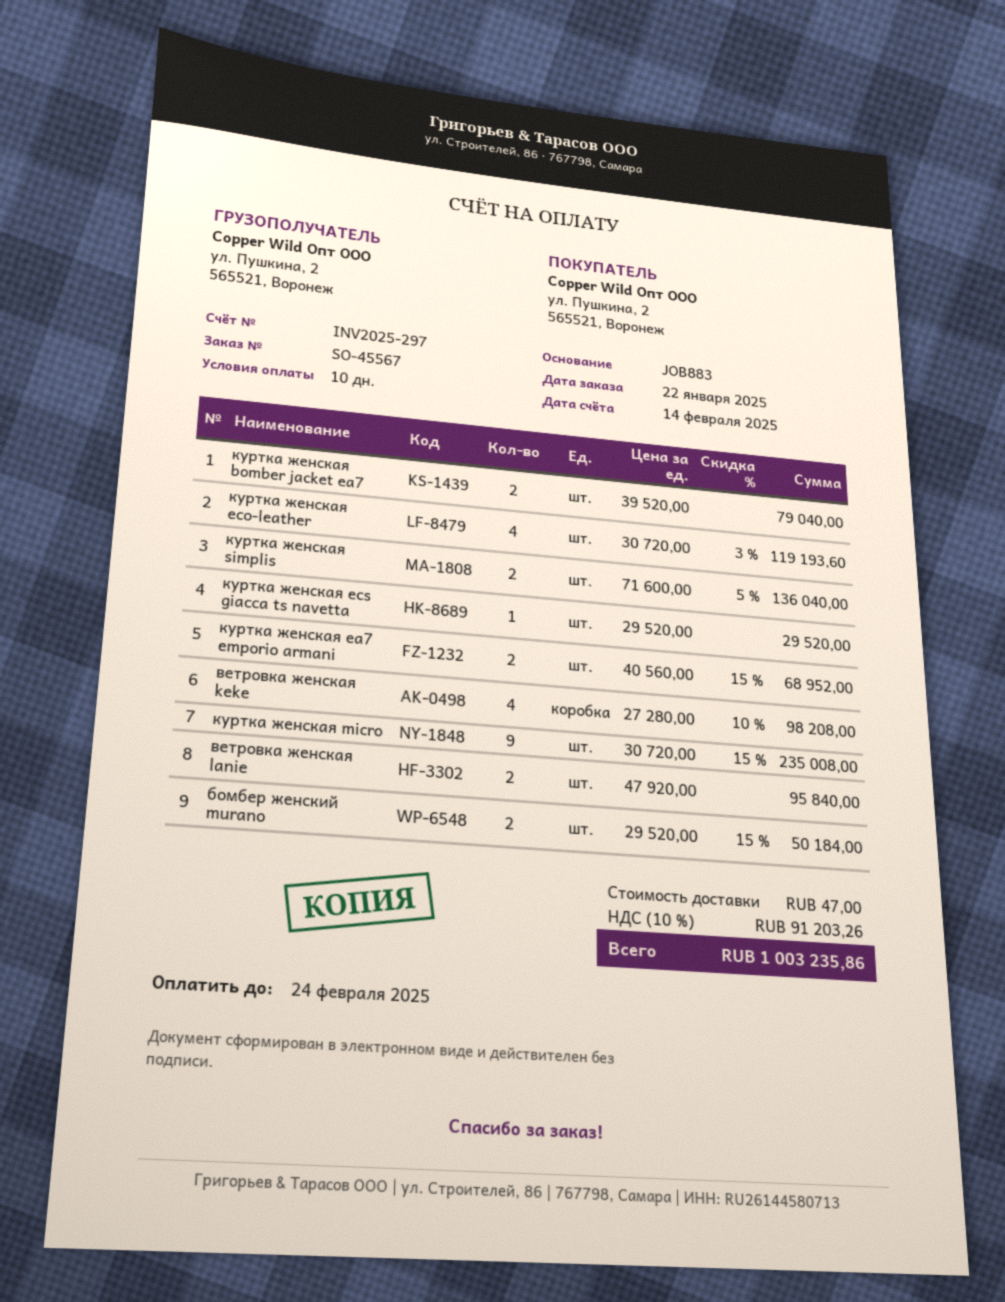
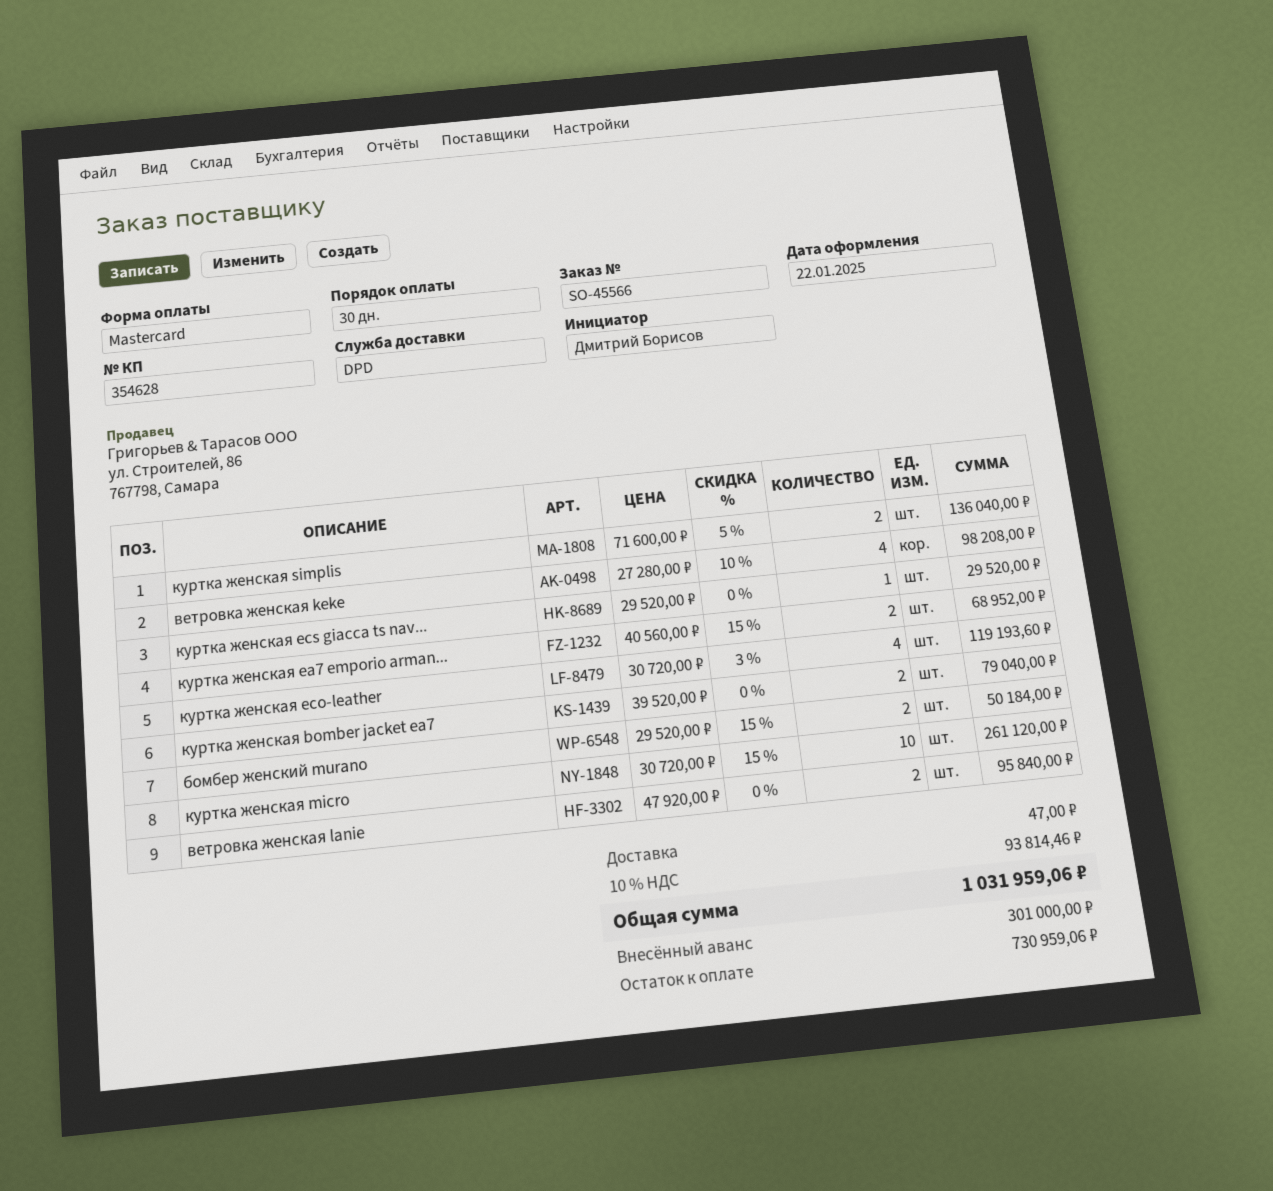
order number: SO-45567 -> SO-45566
payment terms: 10 days -> 30 days
куртка женская micro: 9 x 30720.00 - 15% = 235008.00 -> 10 x 30720.00 - 15% = 261120.00
tax: 10% = 91203.26 -> 10% = 93814.46
total: 1003235.86 -> 1031959.06

